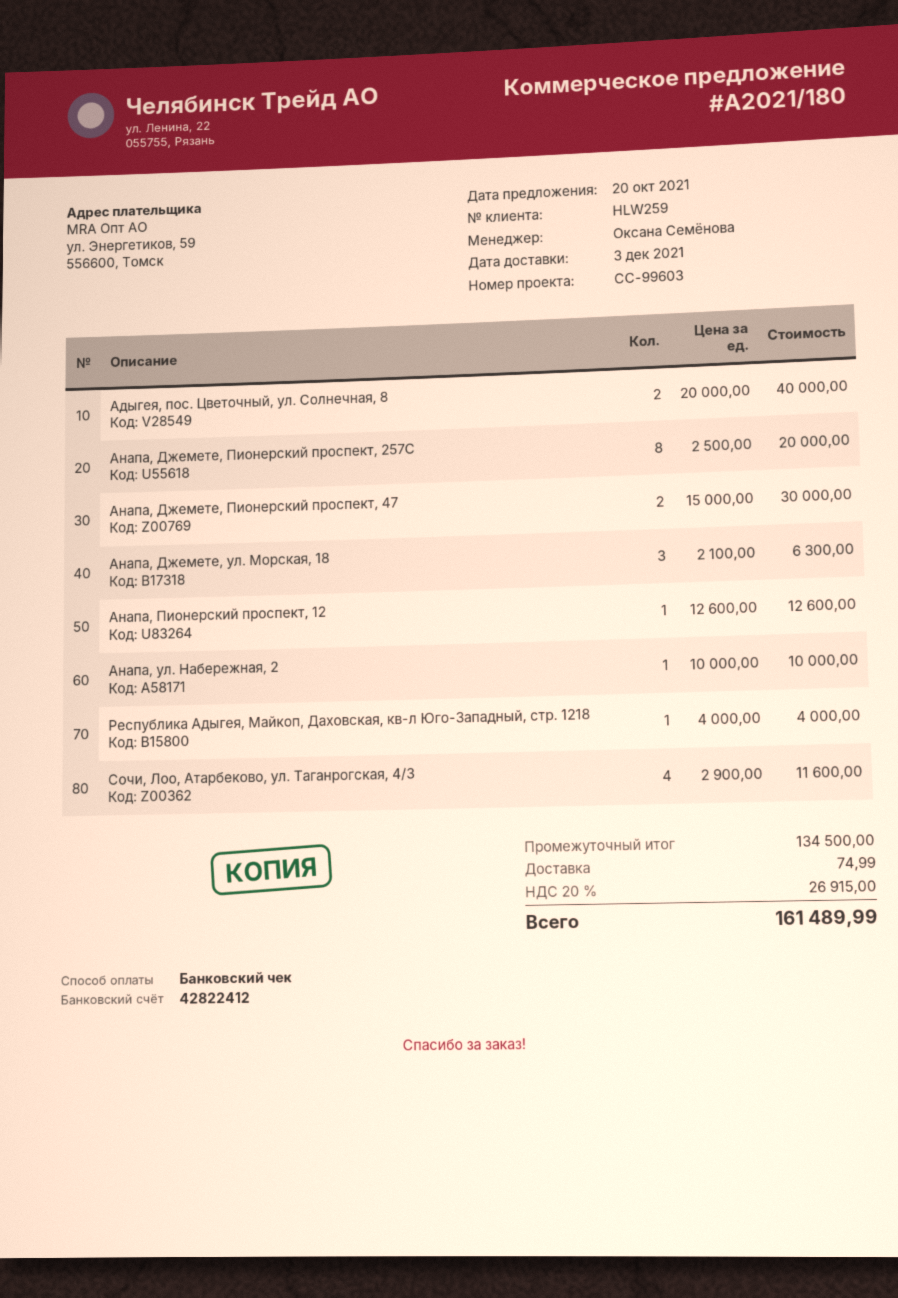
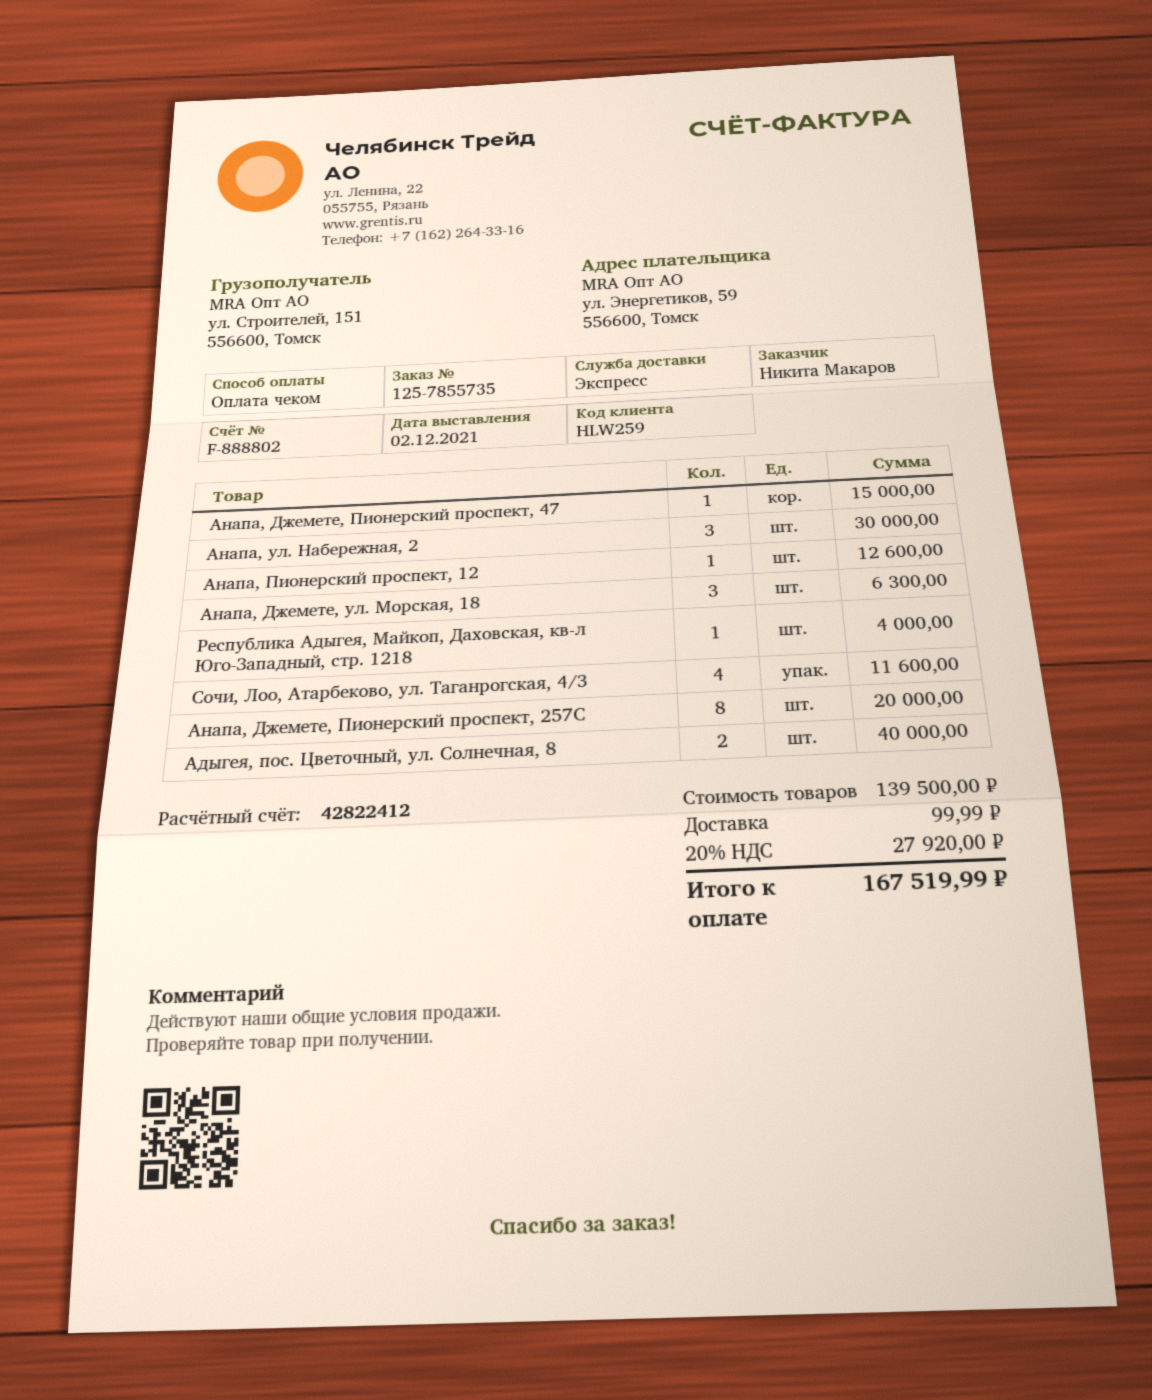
Анапа, Джемете, Пионерский проспект, 47: 2 for 30000.00 -> 1 for 15000.00
Анапа, ул. Набережная, 2: 1 for 10000.00 -> 3 for 30000.00
subtotal: 134500.00 -> 139500.00
shipping: 74.99 -> 99.99
tax: 20% = 26915.00 -> 20% = 27920.00
total: 161489.99 -> 167519.99

